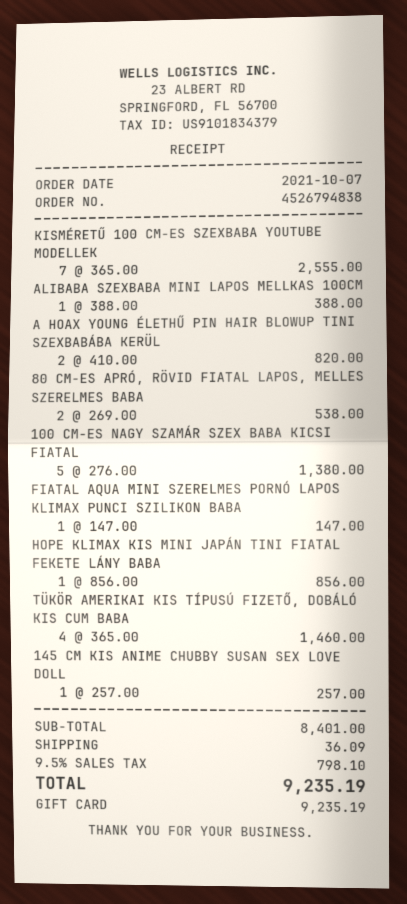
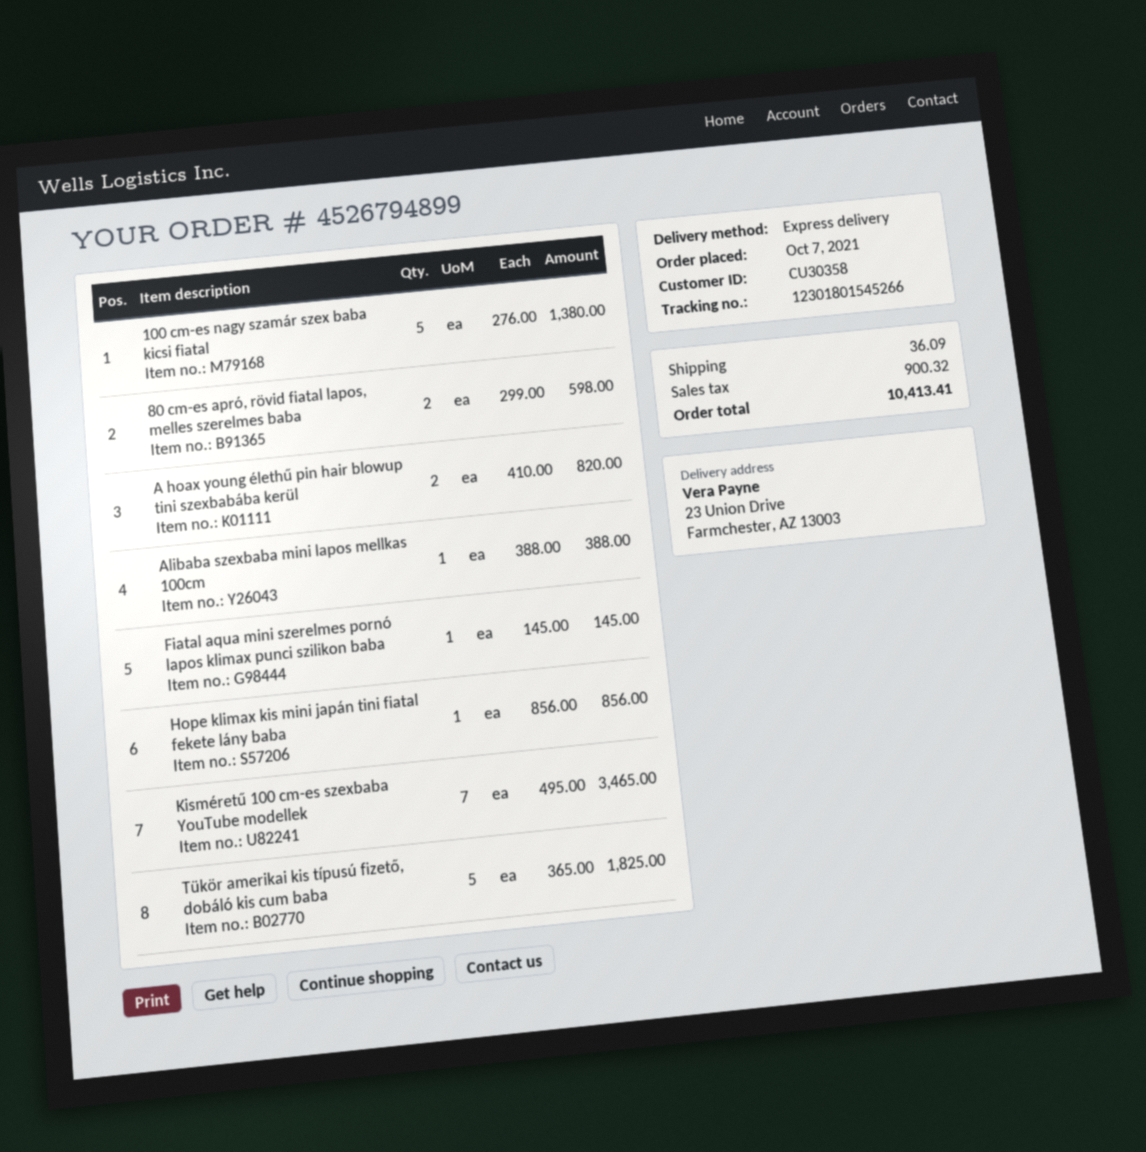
order number: 4526794838 -> 4526794899
KISMÉRETŰ 100 CM-ES SZEXBABA YOUTUBE MODELLEK: 7 x 365.00 = 2555.00 -> 7 x 495.00 = 3465.00
80 CM-ES APRÓ, RÖVID FIATAL LAPOS, MELLES SZERELMES BABA: 2 x 269.00 = 538.00 -> 2 x 299.00 = 598.00
FIATAL AQUA MINI SZERELMES PORNÓ LAPOS KLIMAX PUNCI SZILIKON BABA: 1 x 147.00 = 147.00 -> 1 x 145.00 = 145.00
TÜKÖR AMERIKAI KIS TÍPUSÚ FIZETŐ, DOBÁLÓ KIS CUM BABA: 4 x 365.00 = 1460.00 -> 5 x 365.00 = 1825.00
145 CM KIS ANIME CHUBBY SUSAN SEX LOVE DOLL: 1 x 257.00 = 257.00 -> none
tax: 798.10 -> 900.32
total: 9235.19 -> 10413.41

